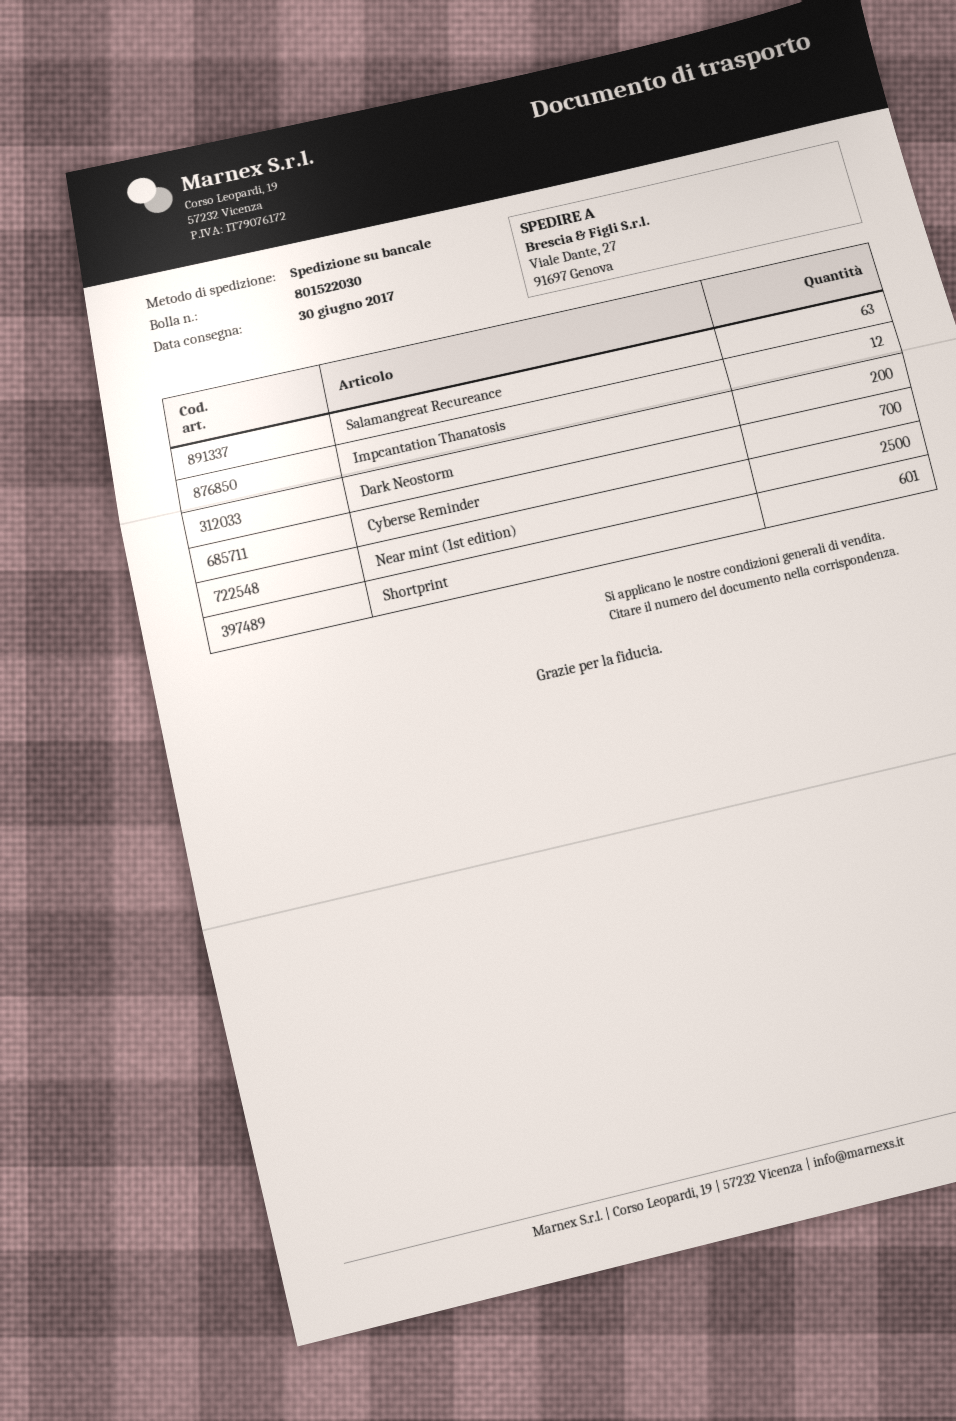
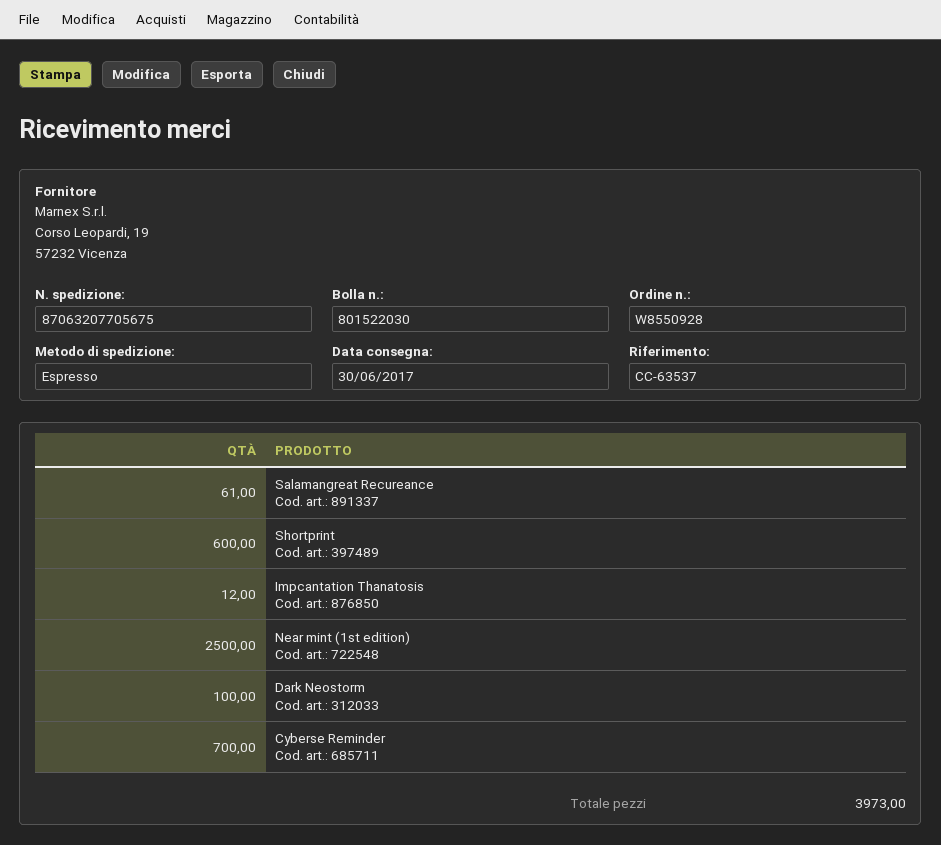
shipping method: pallet freight -> express
Salamangreat Recureance: 63 -> 61
Dark Neostorm: 200 -> 100
Shortprint: 601 -> 600

